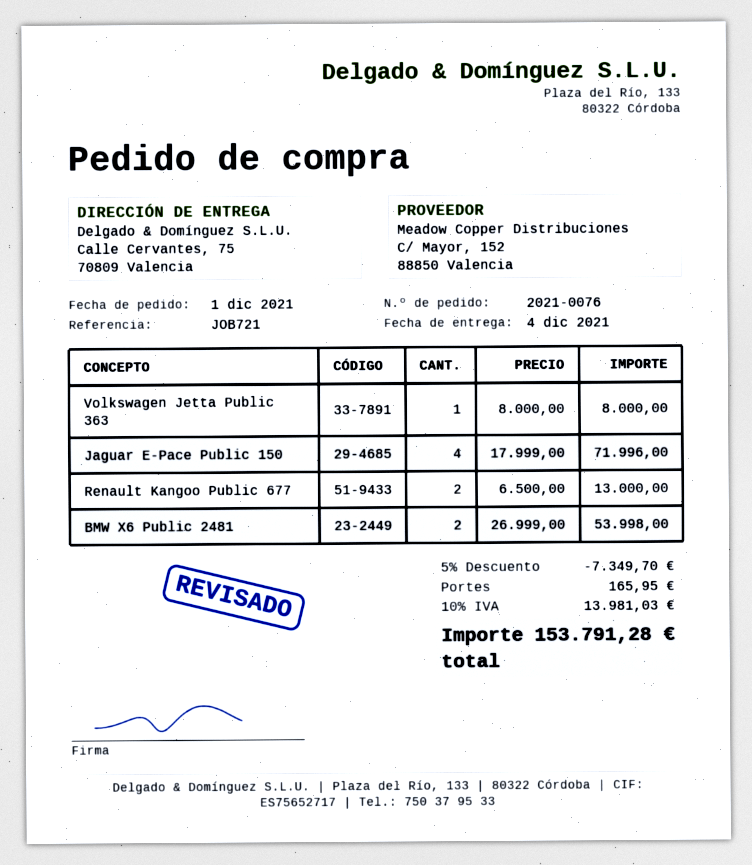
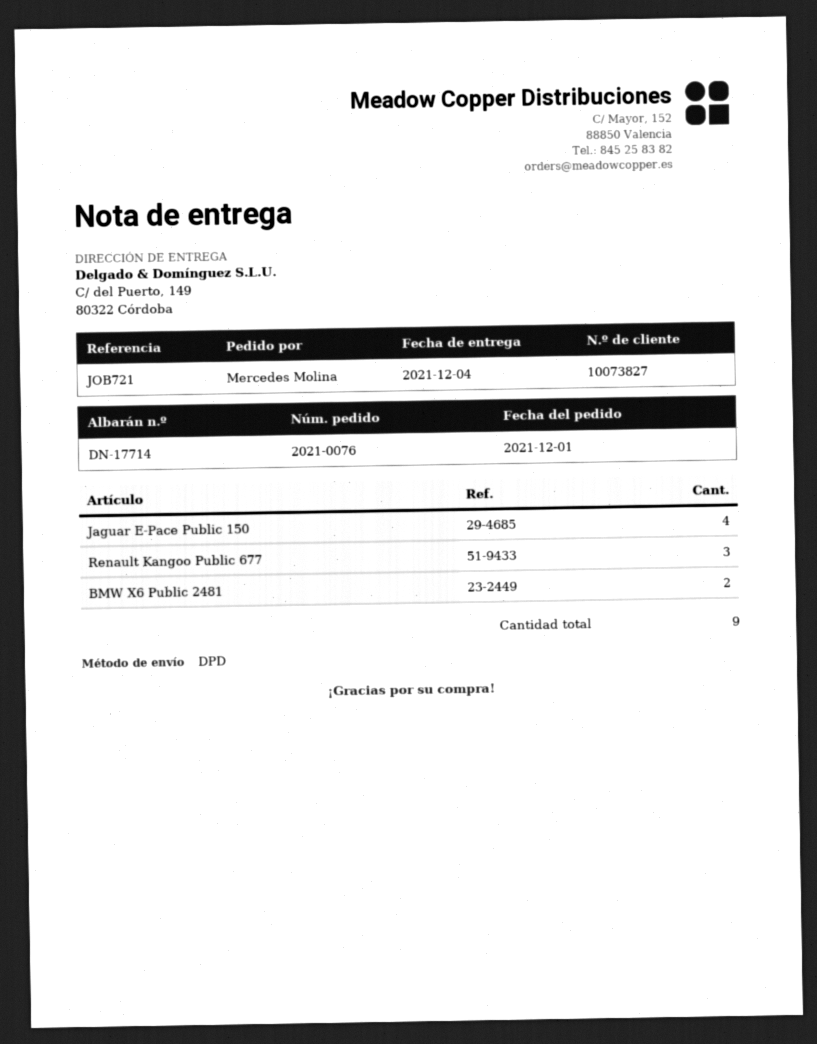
ship to: Calle Cervantes, 75, 70809 Valencia -> C/ del Puerto, 149, 80322 Córdoba
Volkswagen Jetta Public 363: 1 -> none
Renault Kangoo Public 677: 2 -> 3

